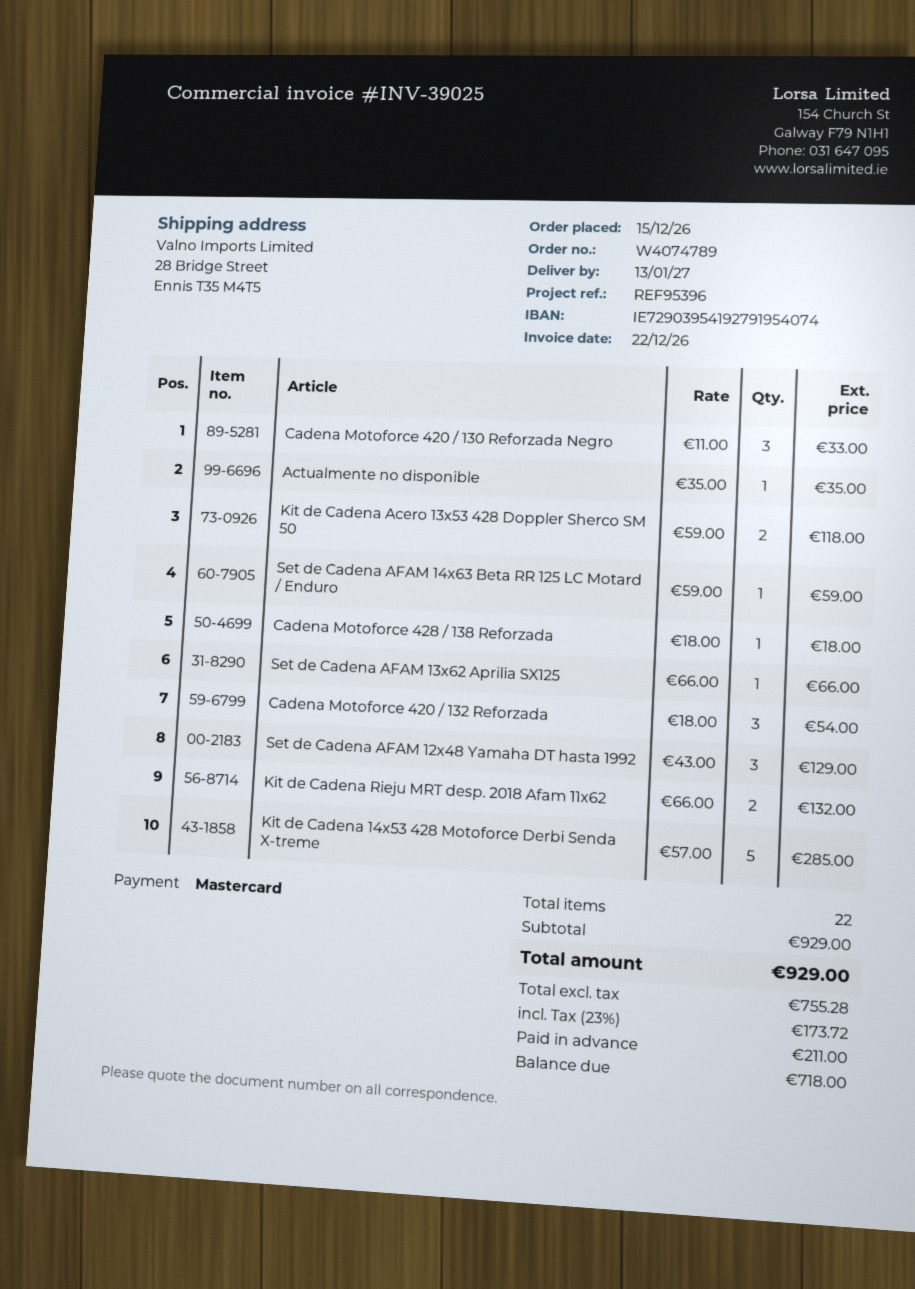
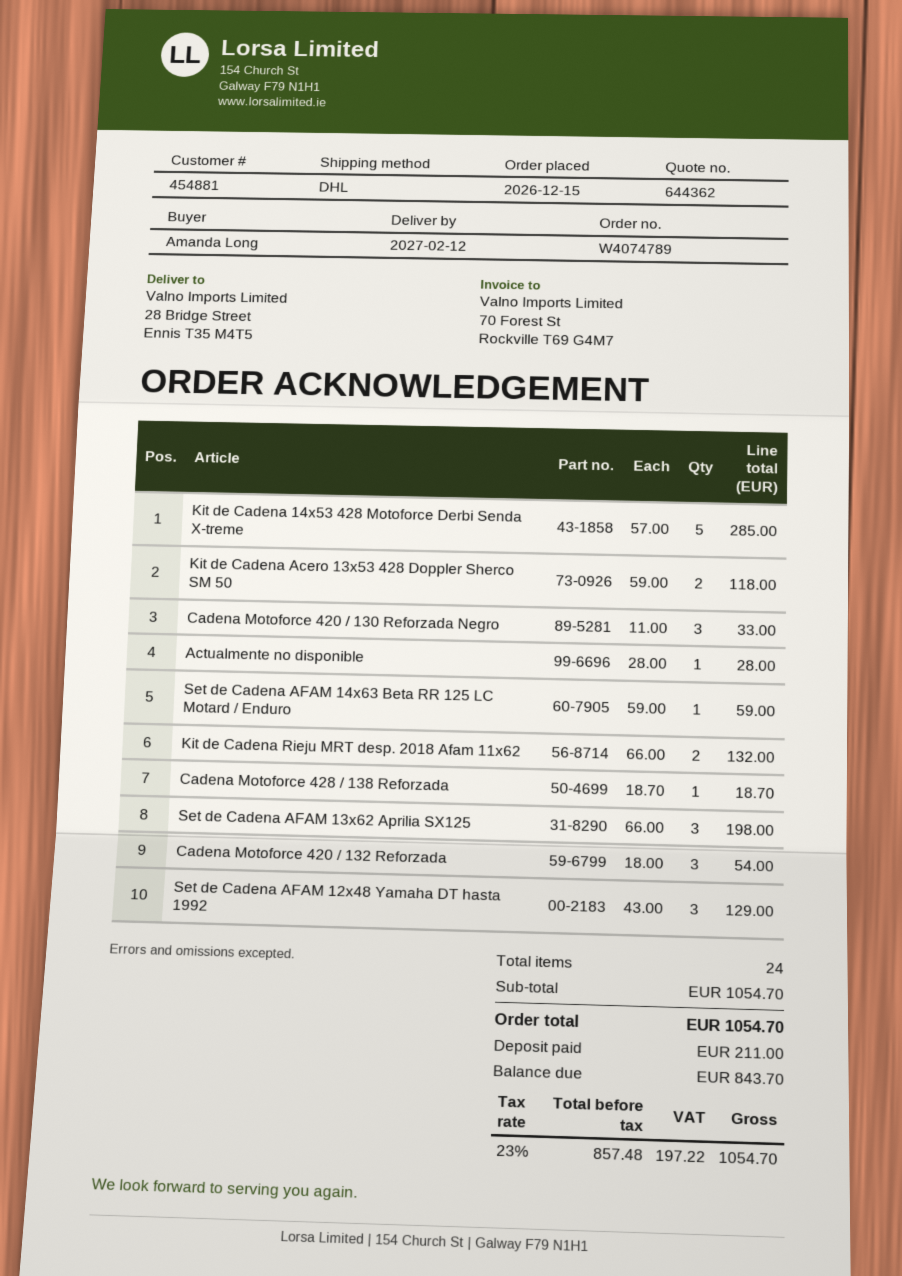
delivery date: 2027-01-13 -> 2027-02-12
Actualmente no disponible: 1 x 35.00 = 35.00 -> 1 x 28.00 = 28.00
Cadena Motoforce 428 / 138 Reforzada: 1 x 18.00 = 18.00 -> 1 x 18.70 = 18.70
Set de Cadena AFAM 13x62 Aprilia SX125: 1 x 66.00 = 66.00 -> 3 x 66.00 = 198.00
total quantity: 22 -> 24
subtotal: 929.00 -> 1054.70
net: 755.28 -> 857.48
tax: 23% = 173.72 -> 23% = 197.22
total: 929.00 -> 1054.70
balance: 718.00 -> 843.70

